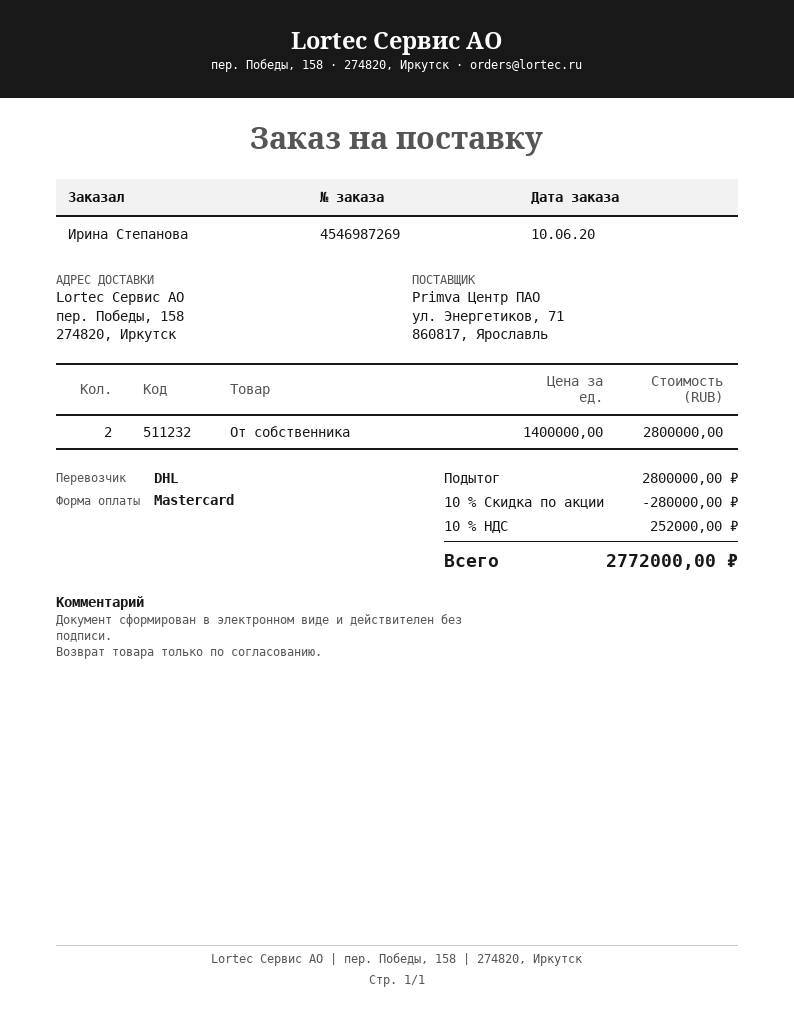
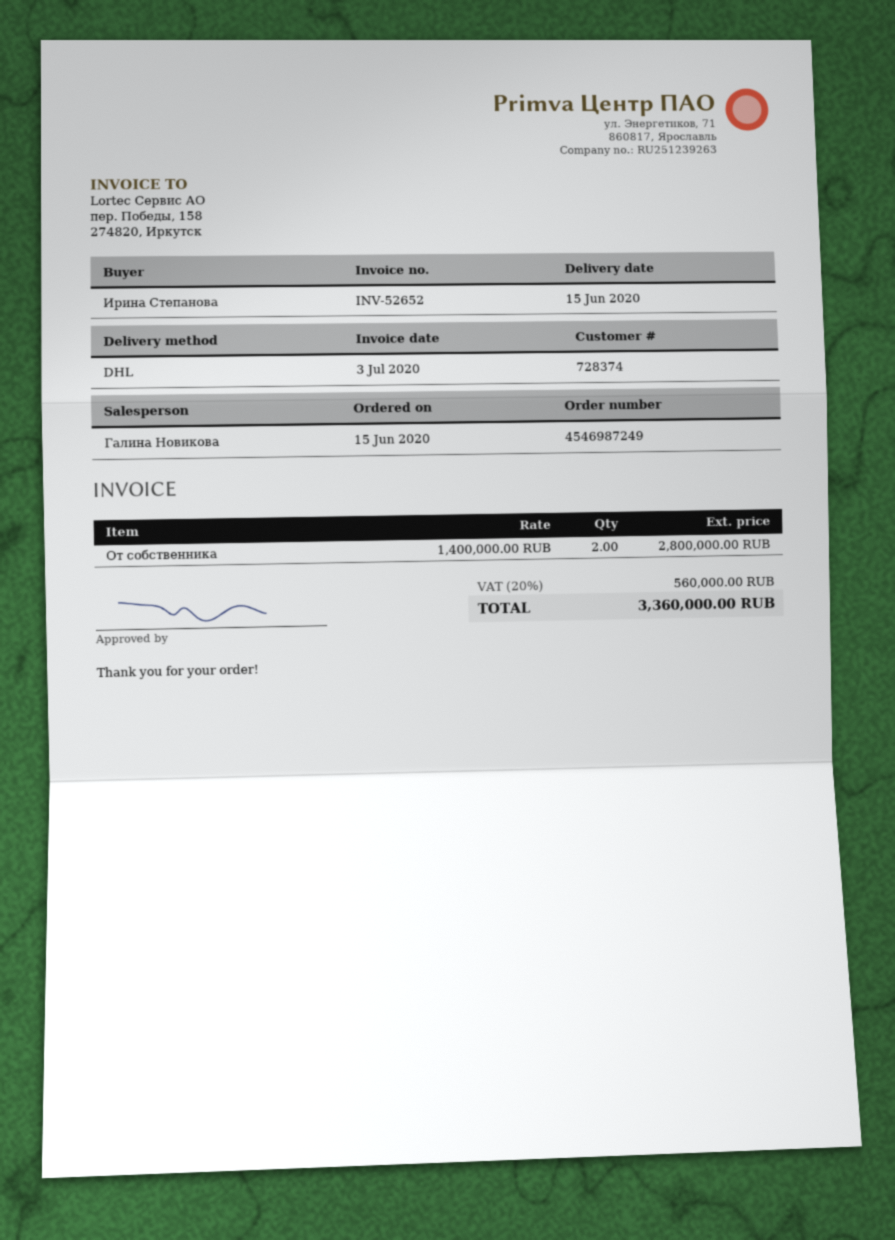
order number: 4546987269 -> 4546987249
order date: 2020-06-10 -> 2020-06-15
discount: 10% = 280000.00 -> none
tax: 10% = 252000.00 -> 20% = 560000.00
total: 2772000.00 -> 3360000.00

